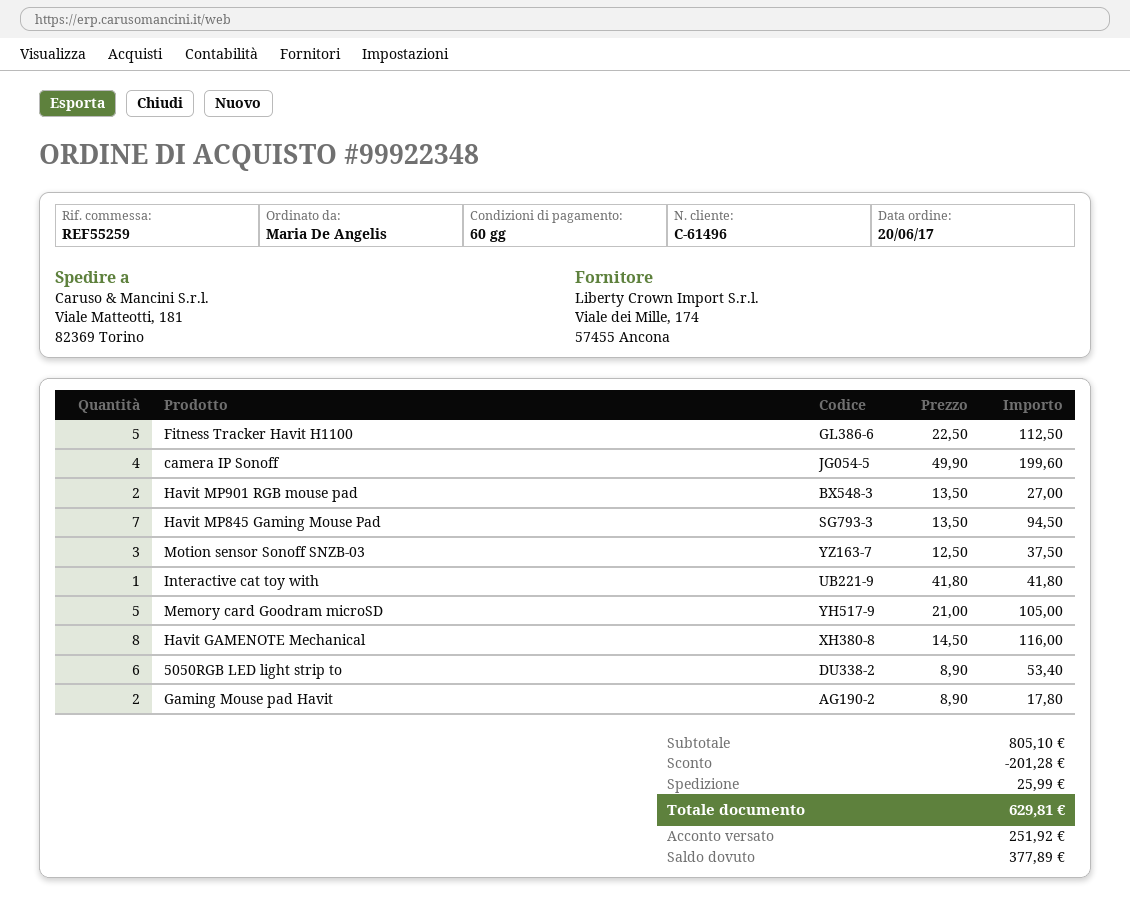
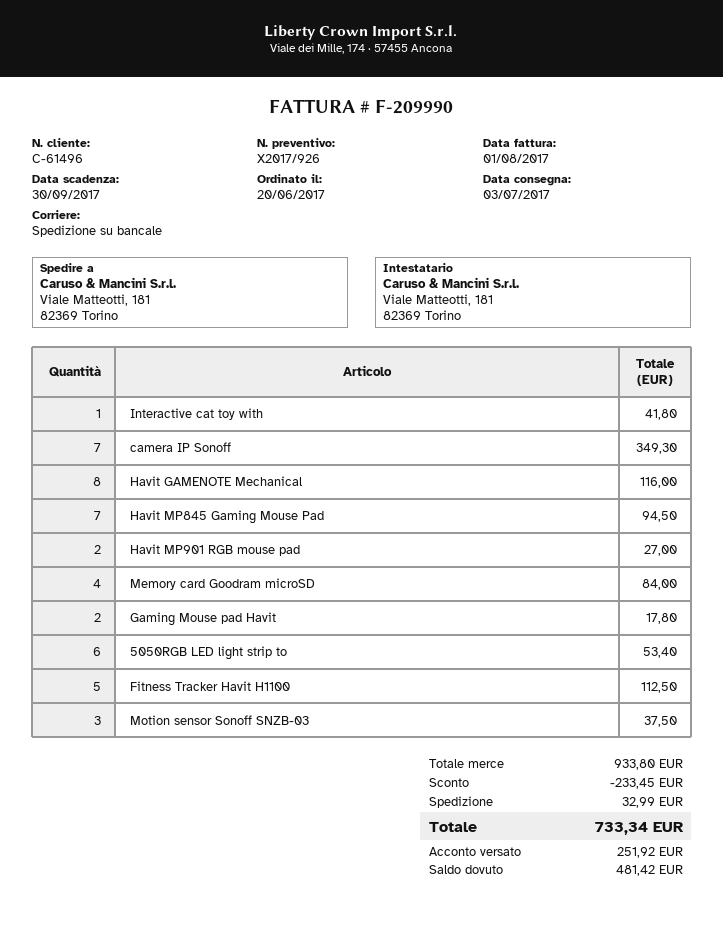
camera IP Sonoff: 4 for 199.60 -> 7 for 349.30
Memory card Goodram microSD: 5 for 105.00 -> 4 for 84.00
subtotal: 805.10 -> 933.80
discount: 201.28 -> 233.45
shipping: 25.99 -> 32.99
total: 629.81 -> 733.34
balance: 377.89 -> 481.42

